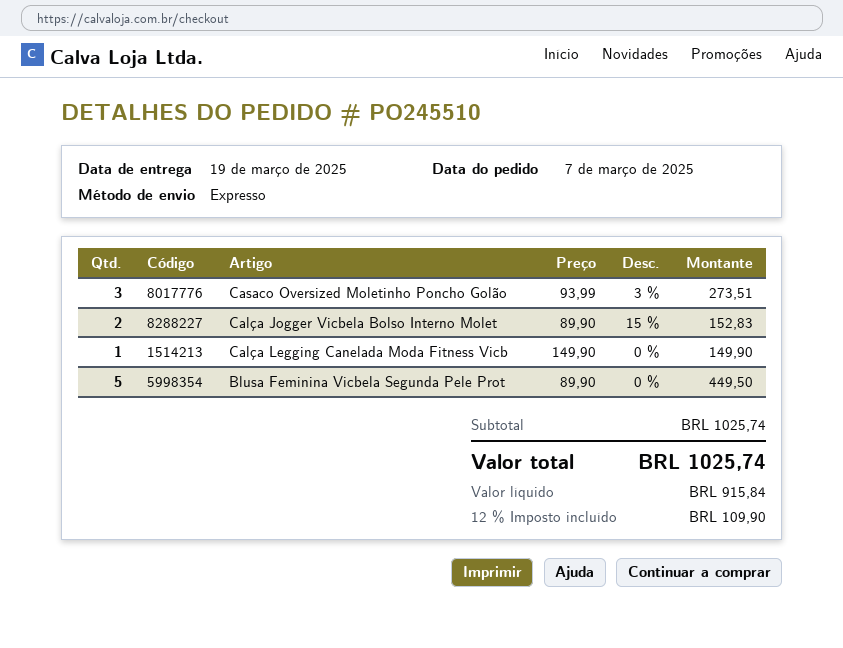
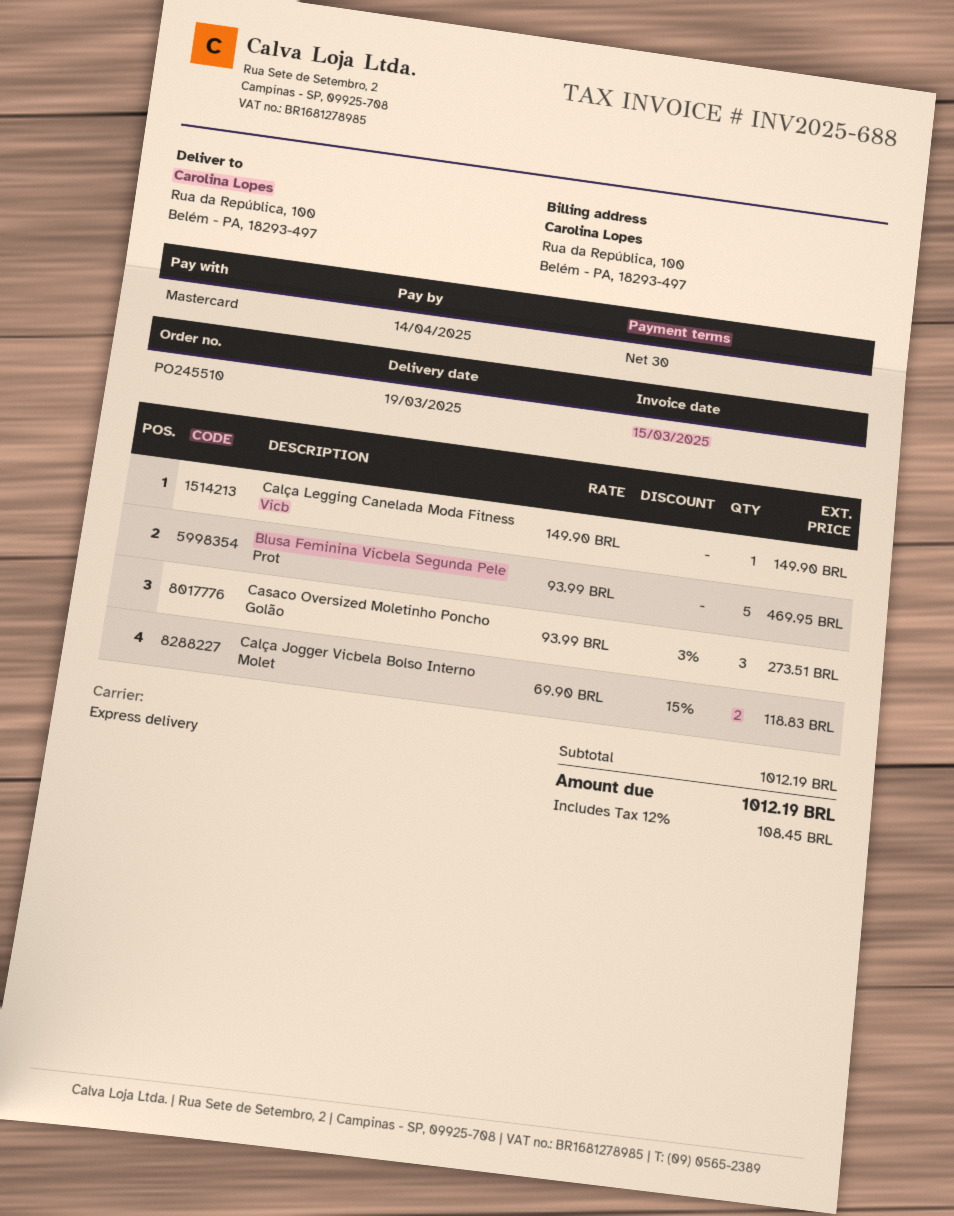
Calça Jogger Vicbela Bolso Interno Molet: 2 x 89.90 - 15% = 152.83 -> 2 x 69.90 - 15% = 118.83
Blusa Feminina Vicbela Segunda Pele Prot: 5 x 89.90 = 449.50 -> 5 x 93.99 = 469.95
subtotal: 1025.74 -> 1012.19
tax: 12% = 109.90 -> 12% = 108.45
total: 1025.74 -> 1012.19

